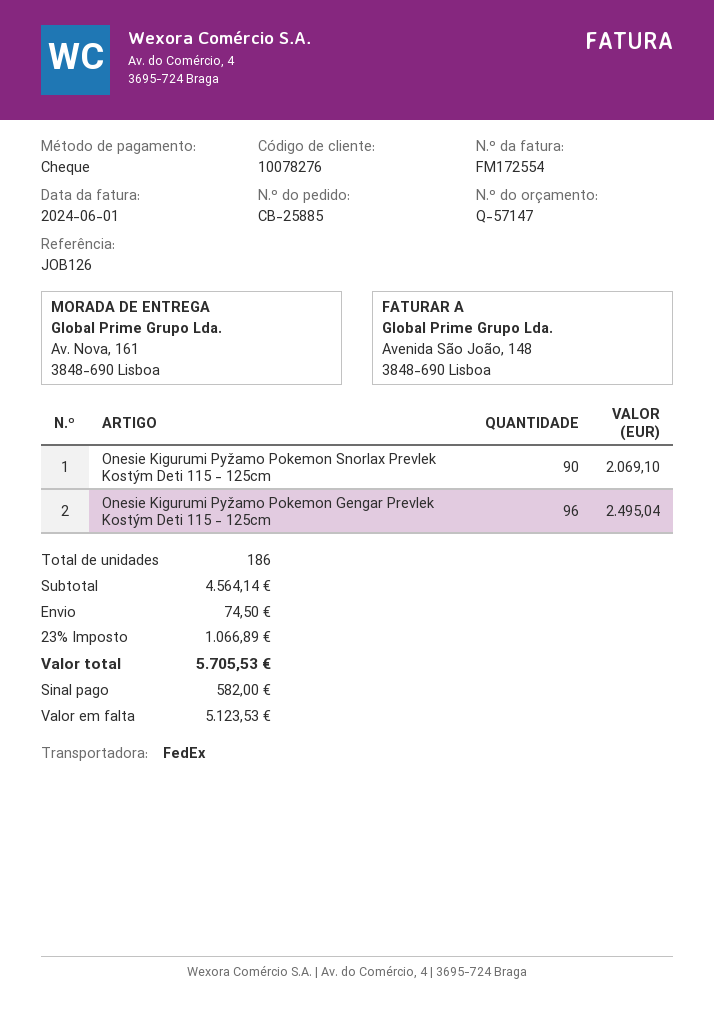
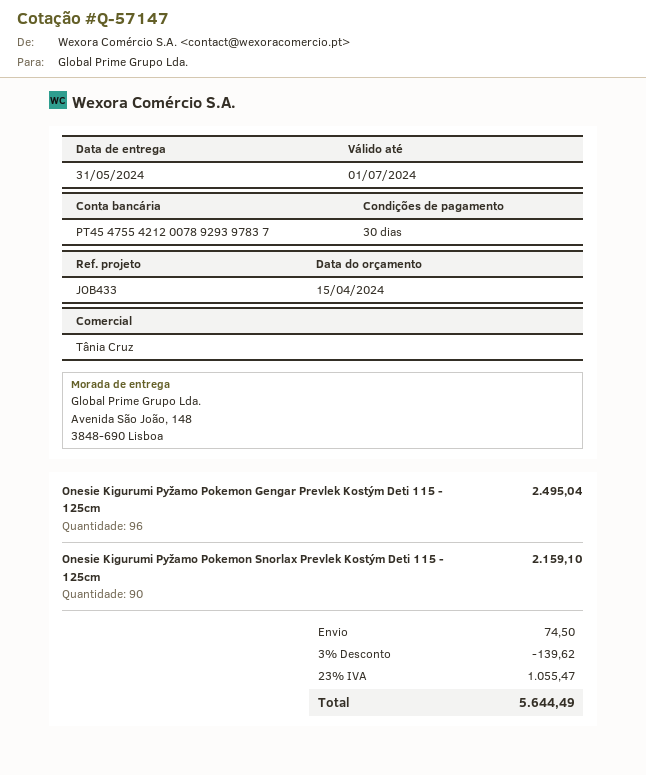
reference: JOB126 -> JOB433
ship to: Av. Nova, 161, 3848-690 Lisboa -> Avenida São João, 148, 3848-690 Lisboa
Onesie Kigurumi Pyžamo Pokemon Snorlax Prevlek Kostým Deti 115 - 125cm: 90 for 2069.10 -> 90 for 2159.10
discount: none -> 3% = 139.62
tax: 23% = 1066.89 -> 23% = 1055.47
total: 5705.53 -> 5644.49

